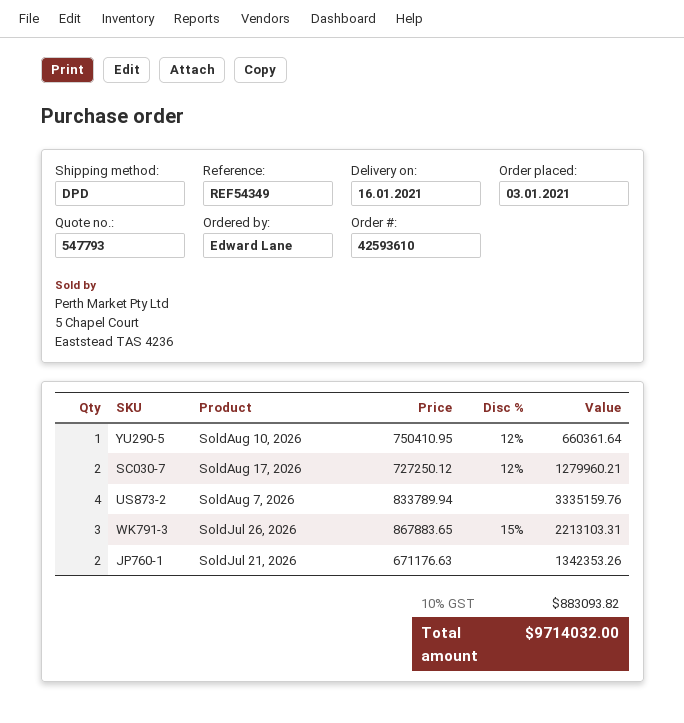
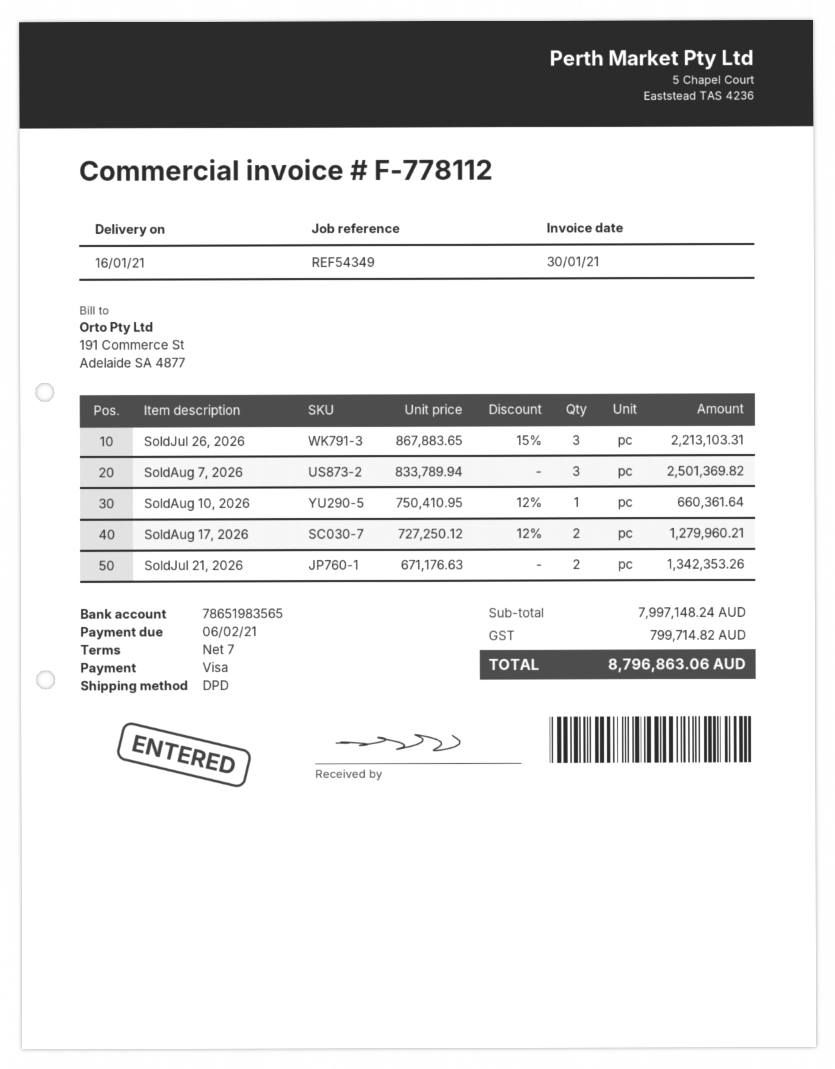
SoldAug 7, 2026: 4 x 833789.94 = 3335159.76 -> 3 x 833789.94 = 2501369.82
tax: 883093.82 -> 799714.82
total: 9714032.00 -> 8796863.06

